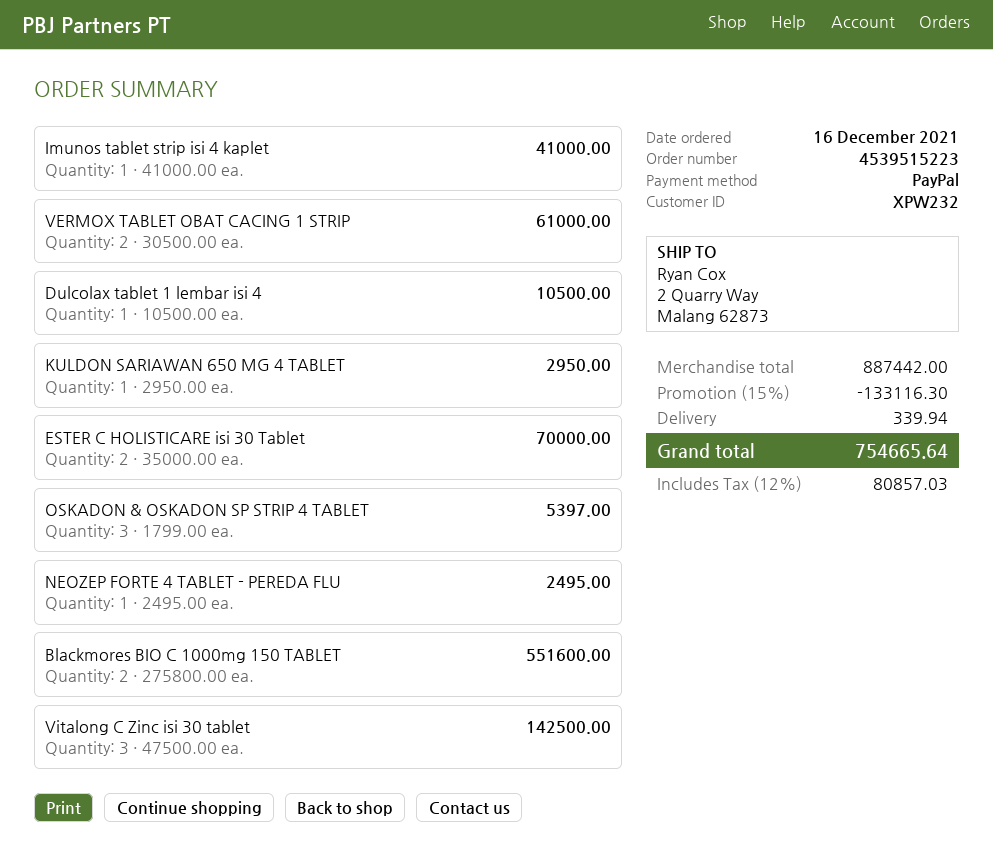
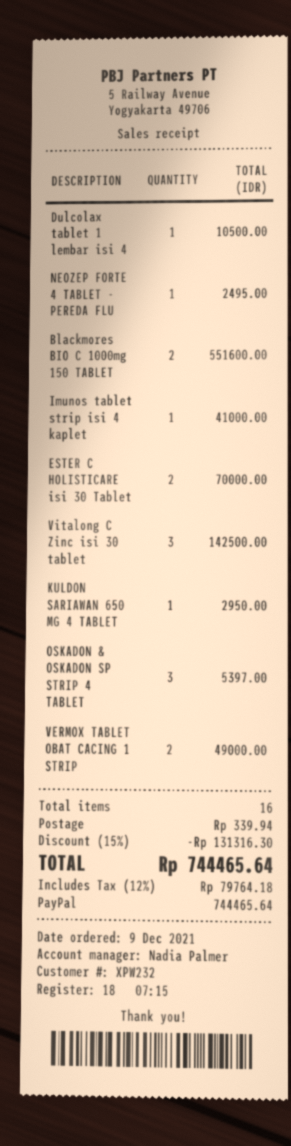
order date: 2021-12-16 -> 2021-12-09
VERMOX TABLET OBAT CACING 1 STRIP: 2 for 61000.00 -> 2 for 49000.00
discount: 15% = 133116.30 -> 15% = 131316.30
tax: 12% = 80857.03 -> 12% = 79764.18
total: 754665.64 -> 744465.64

